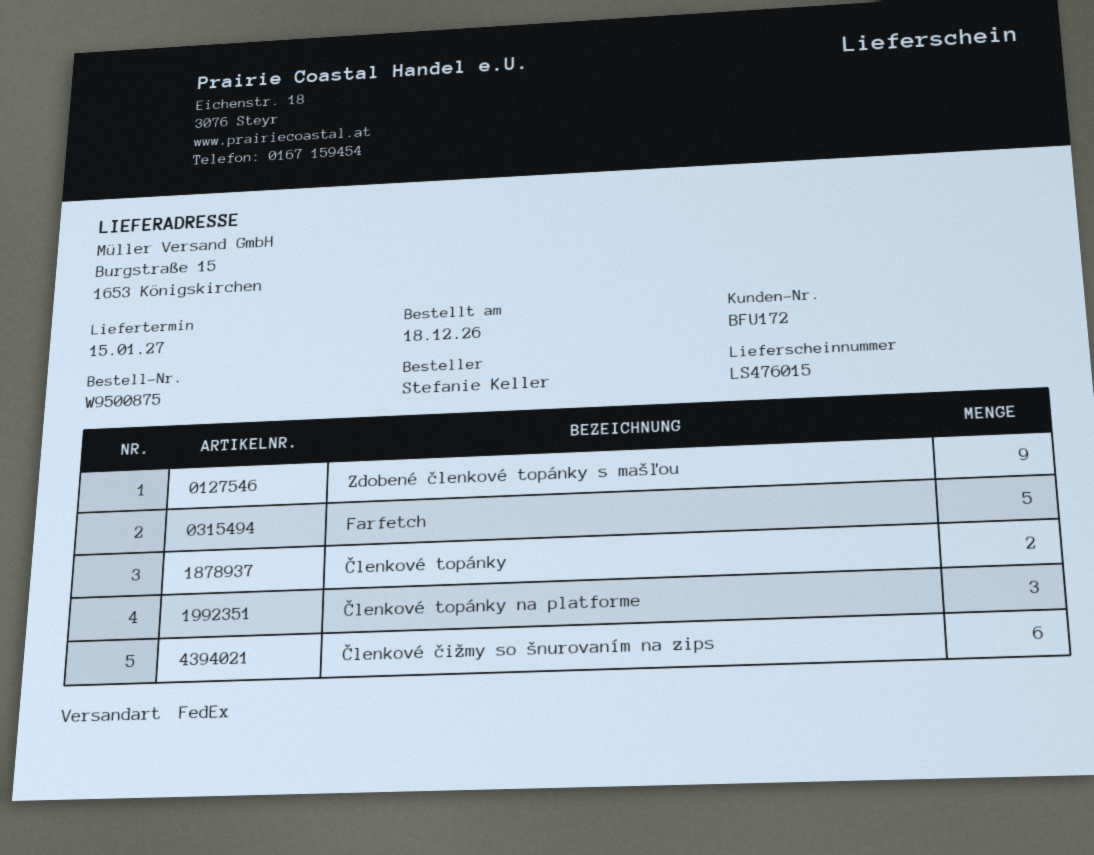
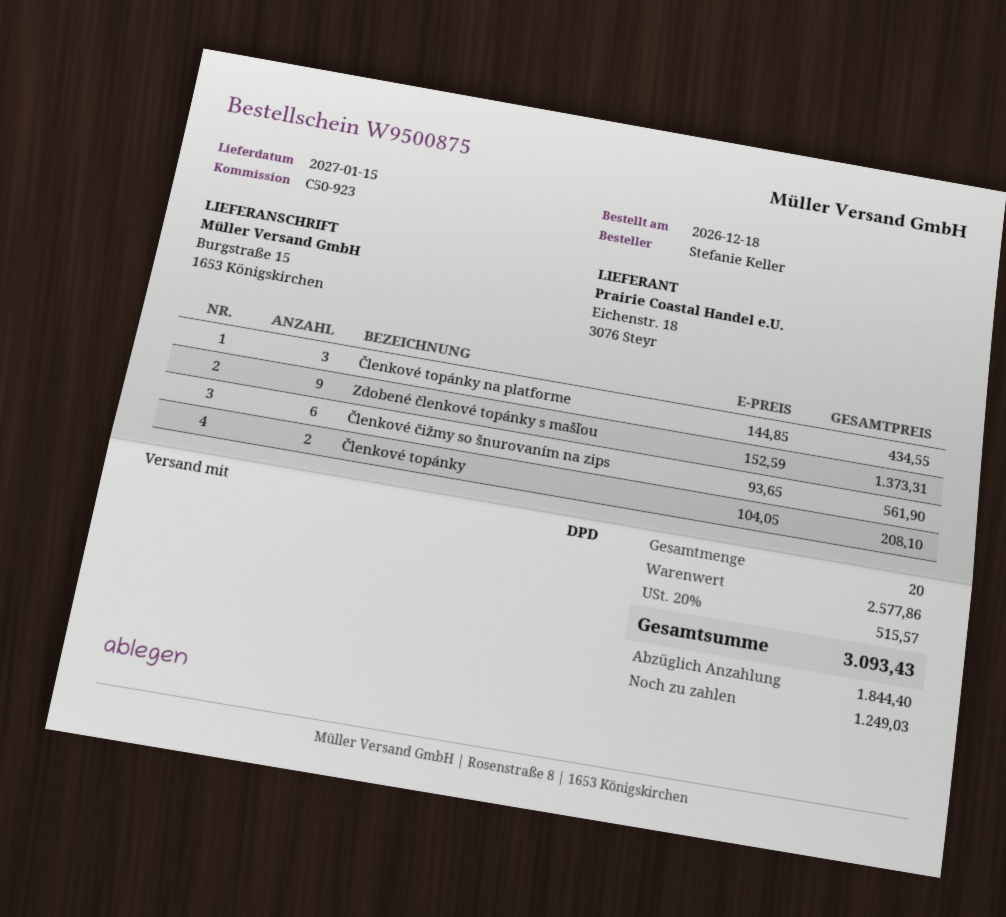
shipping method: FedEx -> DPD
Farfetch: 5 -> none

